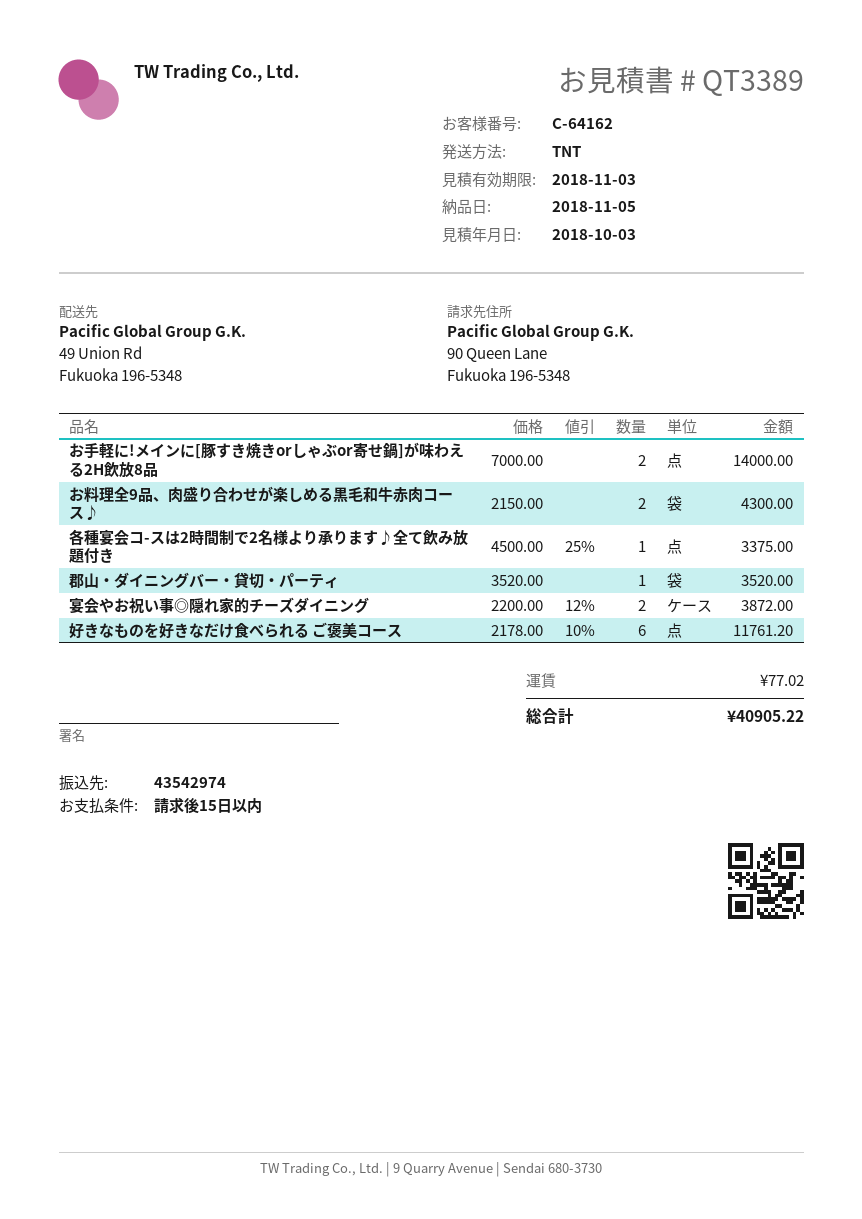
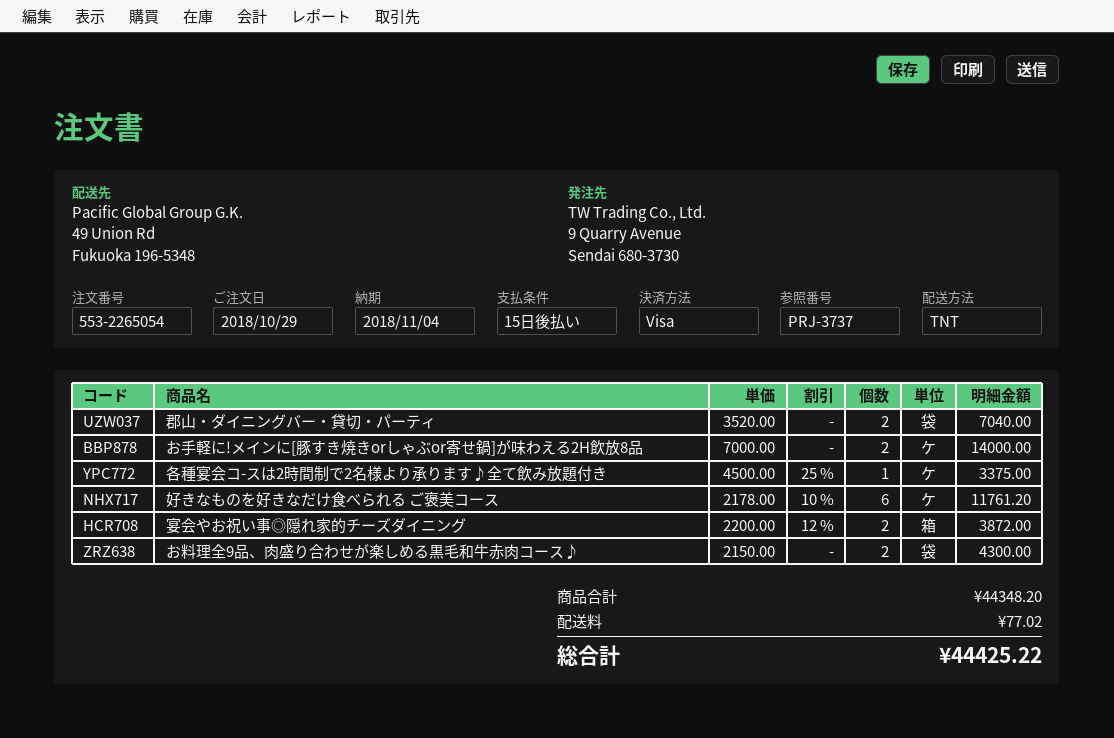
delivery date: 2018-11-05 -> 2018-11-04
郡山・ダイニングバー・貸切・パーティ: 1 x 3520.00 = 3520.00 -> 2 x 3520.00 = 7040.00
total: 40905.22 -> 44425.22

